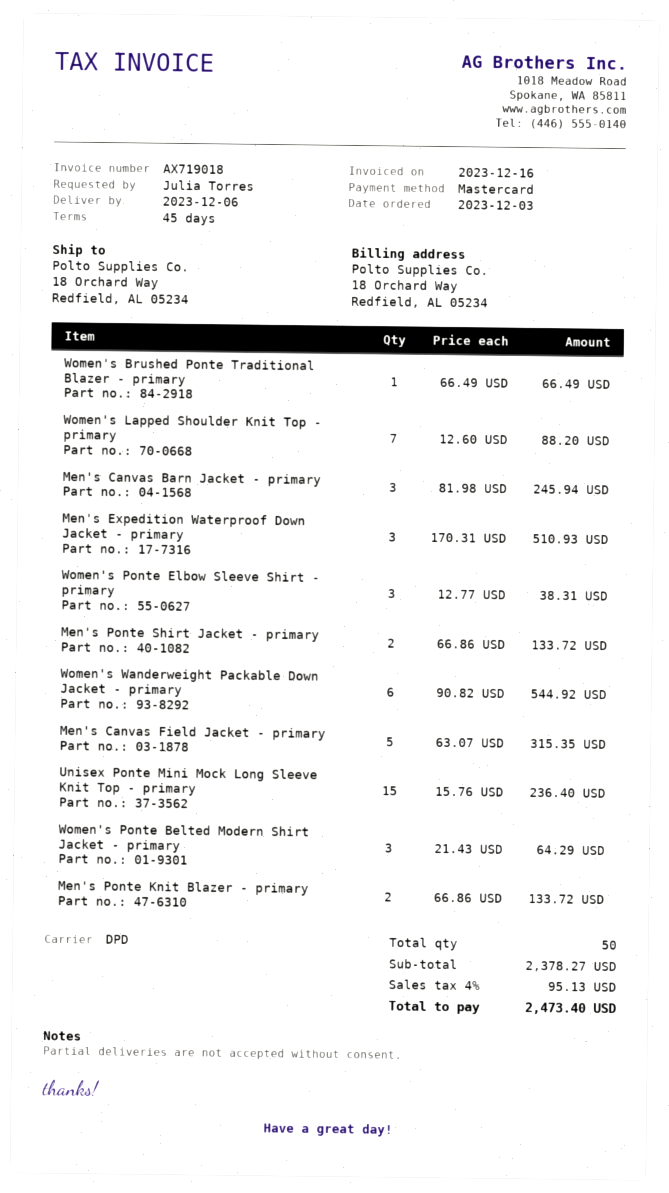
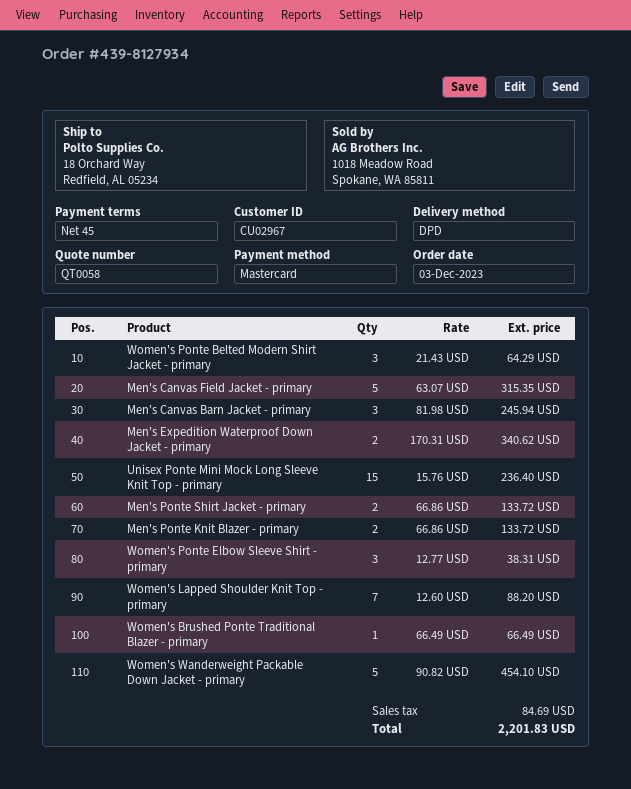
Men's Expedition Waterproof Down Jacket - primary: 3 x 170.31 = 510.93 -> 2 x 170.31 = 340.62
Women's Wanderweight Packable Down Jacket - primary: 6 x 90.82 = 544.92 -> 5 x 90.82 = 454.10
tax: 95.13 -> 84.69
total: 2473.40 -> 2201.83

